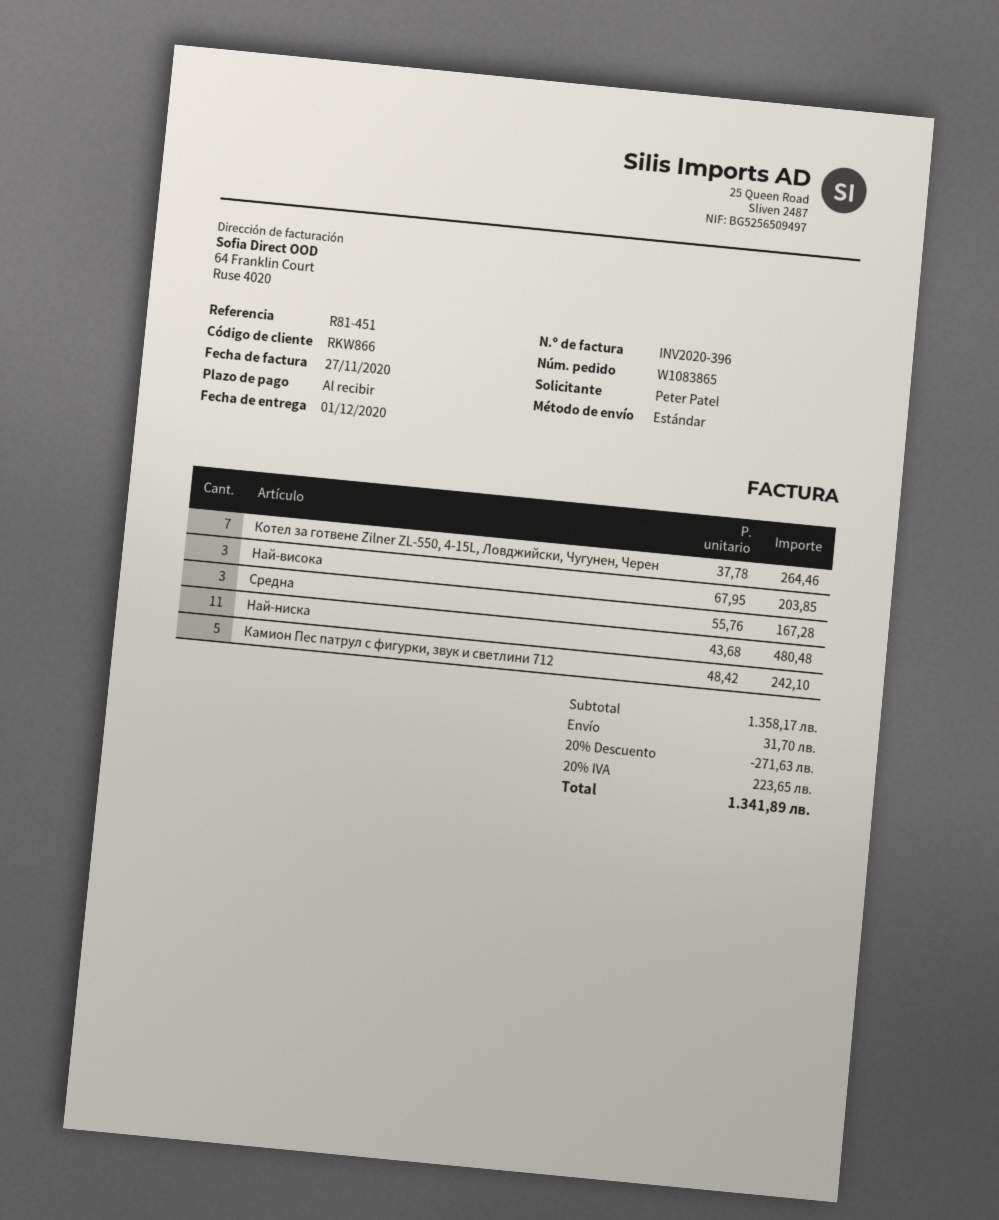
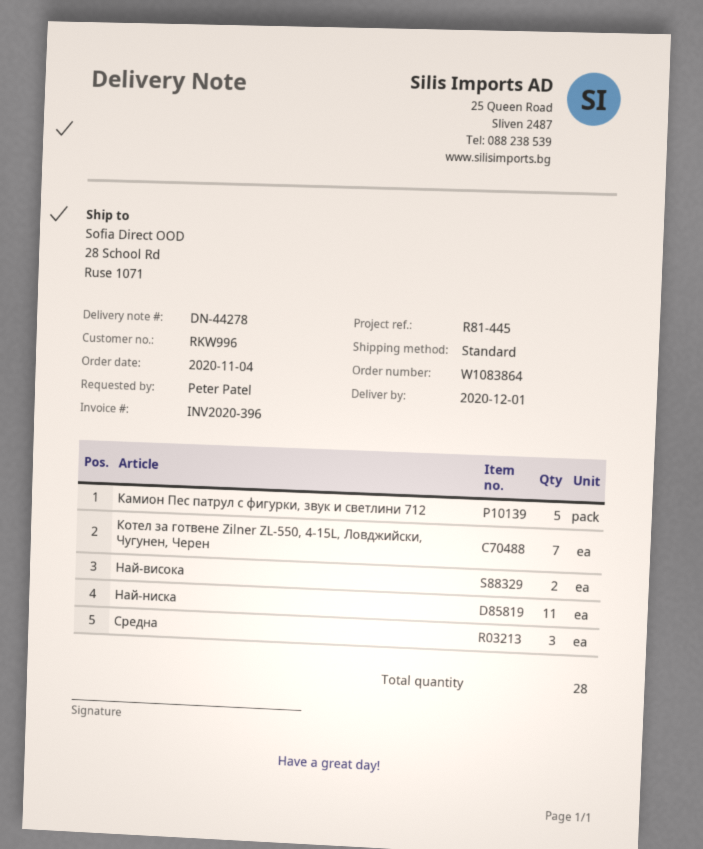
order number: W1083865 -> W1083864
customer number: RKW866 -> RKW996
reference: R81-451 -> R81-445
Най-висока: 3 -> 2

